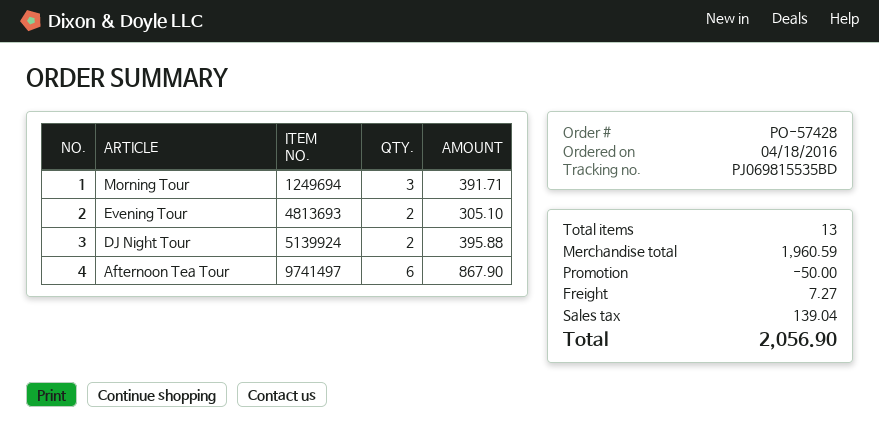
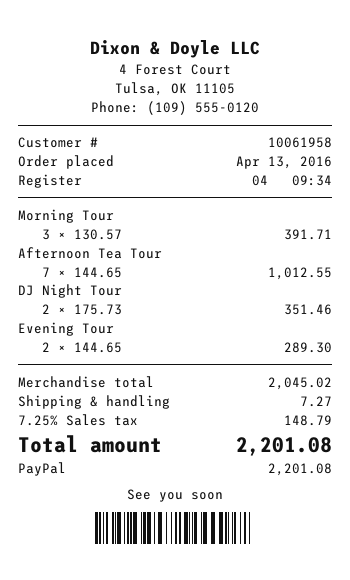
order date: 2016-04-18 -> 2016-04-13
Evening Tour: 2 for 305.10 -> 2 for 289.30
DJ Night Tour: 2 for 395.88 -> 2 for 351.46
Afternoon Tea Tour: 6 for 867.90 -> 7 for 1012.55
subtotal: 1960.59 -> 2045.02
discount: 50.00 -> none
tax: 139.04 -> 148.79
total: 2056.90 -> 2201.08

